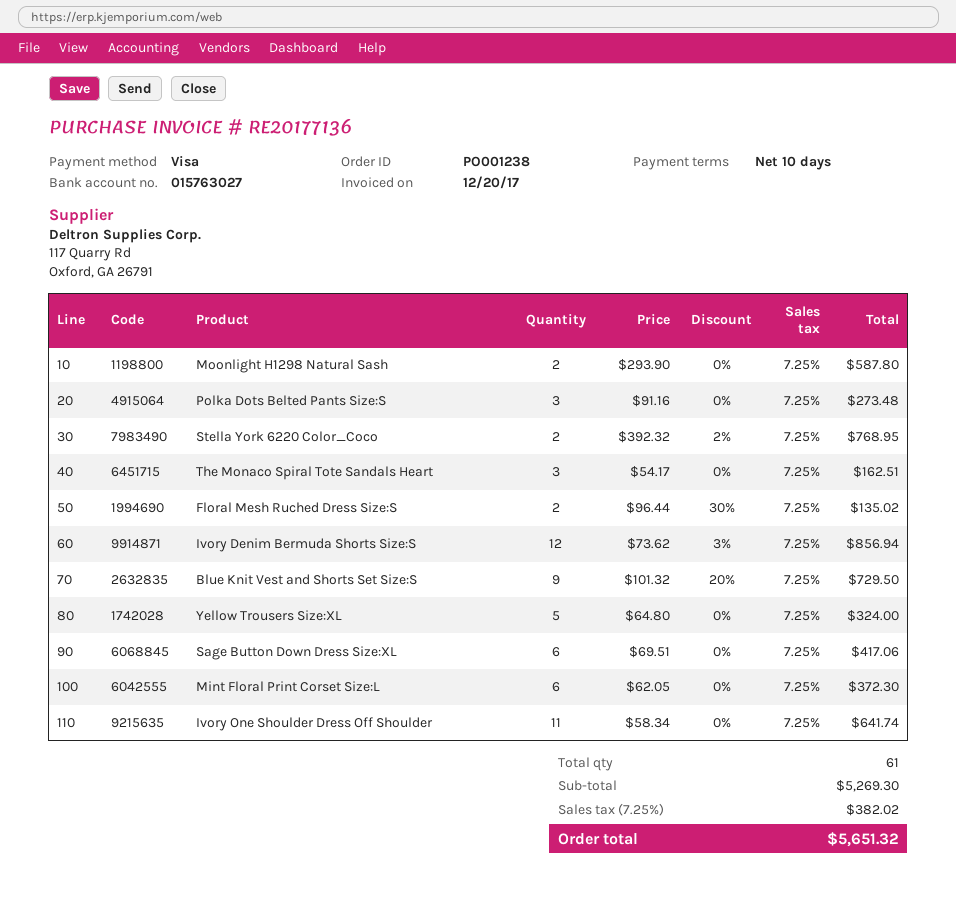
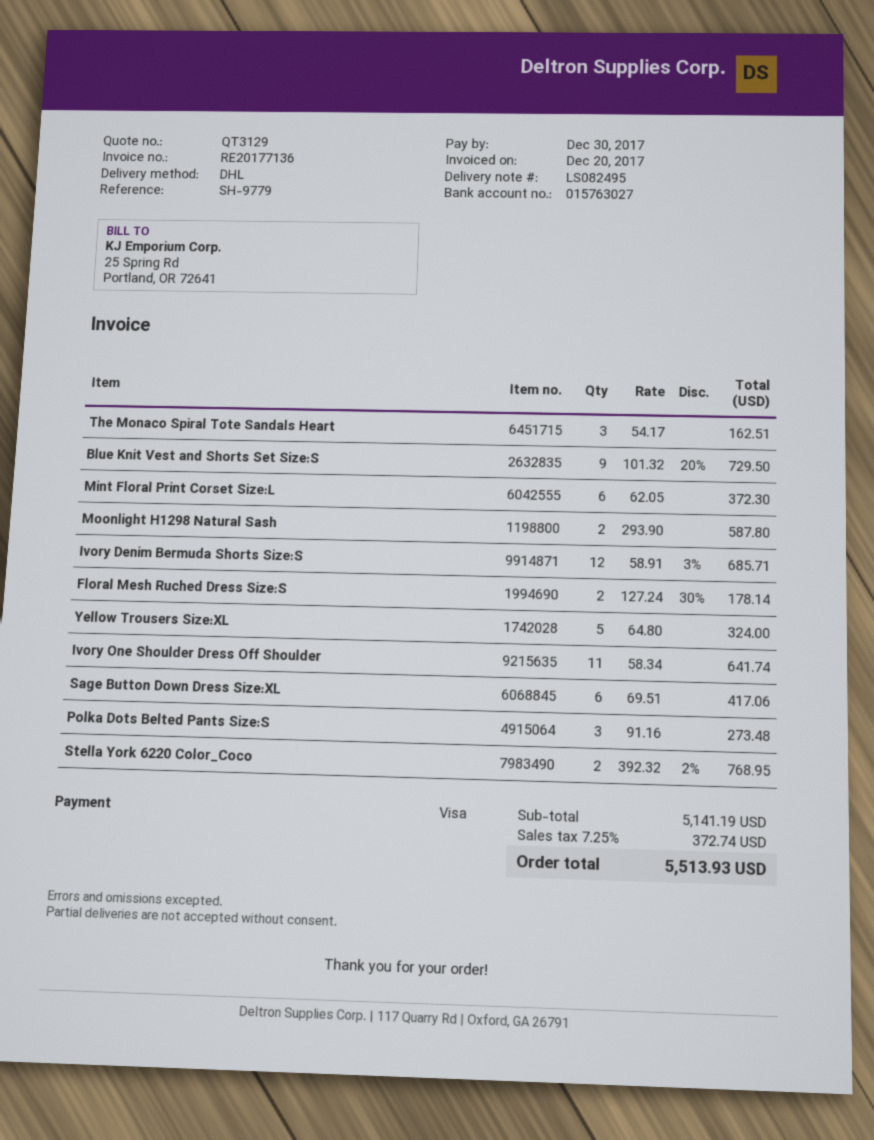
Floral Mesh Ruched Dress Size:S: 2 x 96.44 - 30% = 135.02 -> 2 x 127.24 - 30% = 178.14
Ivory Denim Bermuda Shorts Size:S: 12 x 73.62 - 3% = 856.94 -> 12 x 58.91 - 3% = 685.71
subtotal: 5269.30 -> 5141.19
tax: 7.25% = 382.02 -> 7.25% = 372.74
total: 5651.32 -> 5513.93

